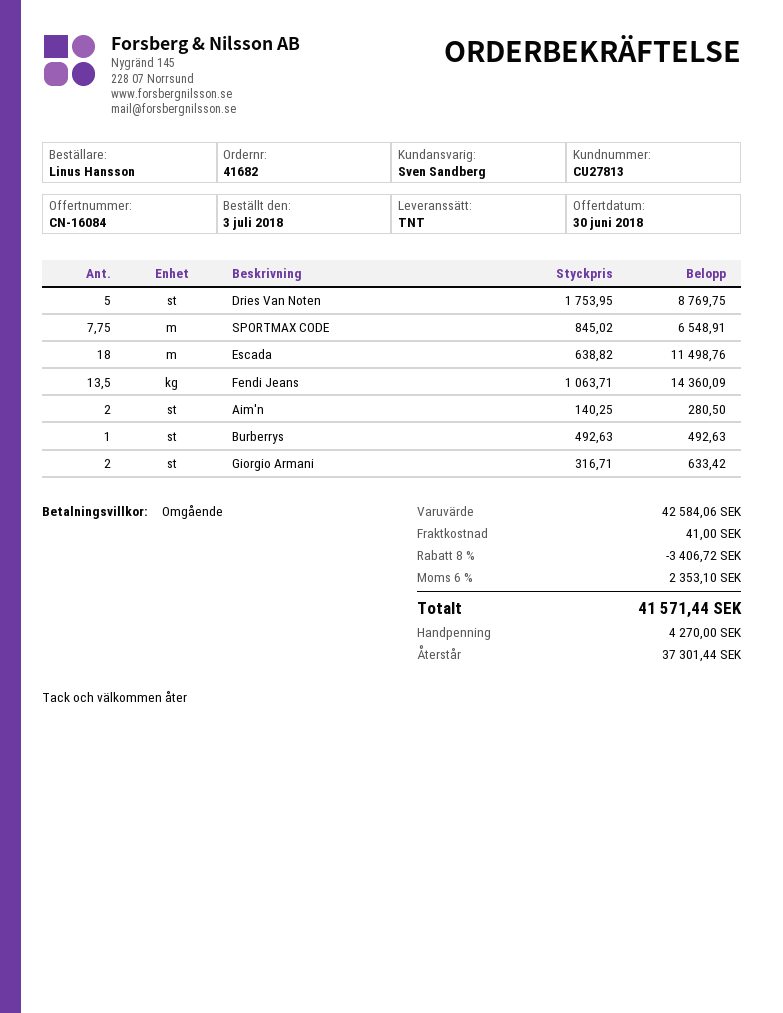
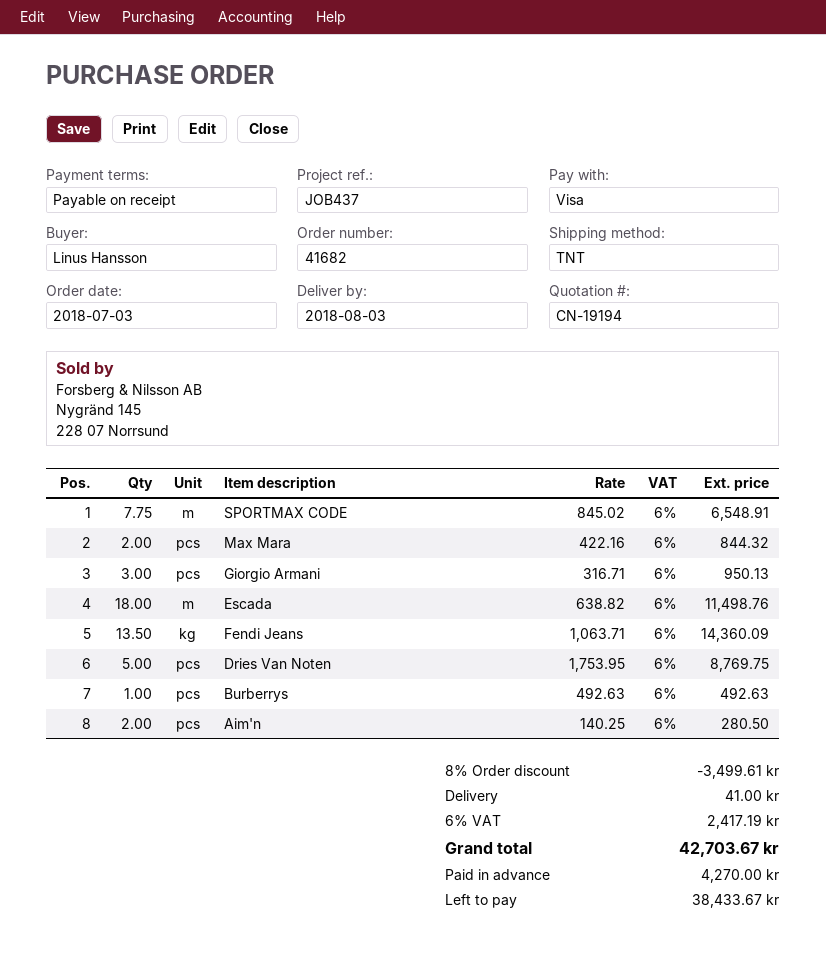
quote number: CN-16084 -> CN-19194
Giorgio Armani: 2 x 316.71 = 633.42 -> 3 x 316.71 = 950.13
Max Mara: none -> 2 x 422.16 = 844.32
discount: 8% = 3406.72 -> 8% = 3499.61
tax: 6% = 2353.10 -> 6% = 2417.19
total: 41571.44 -> 42703.67
balance: 37301.44 -> 38433.67

